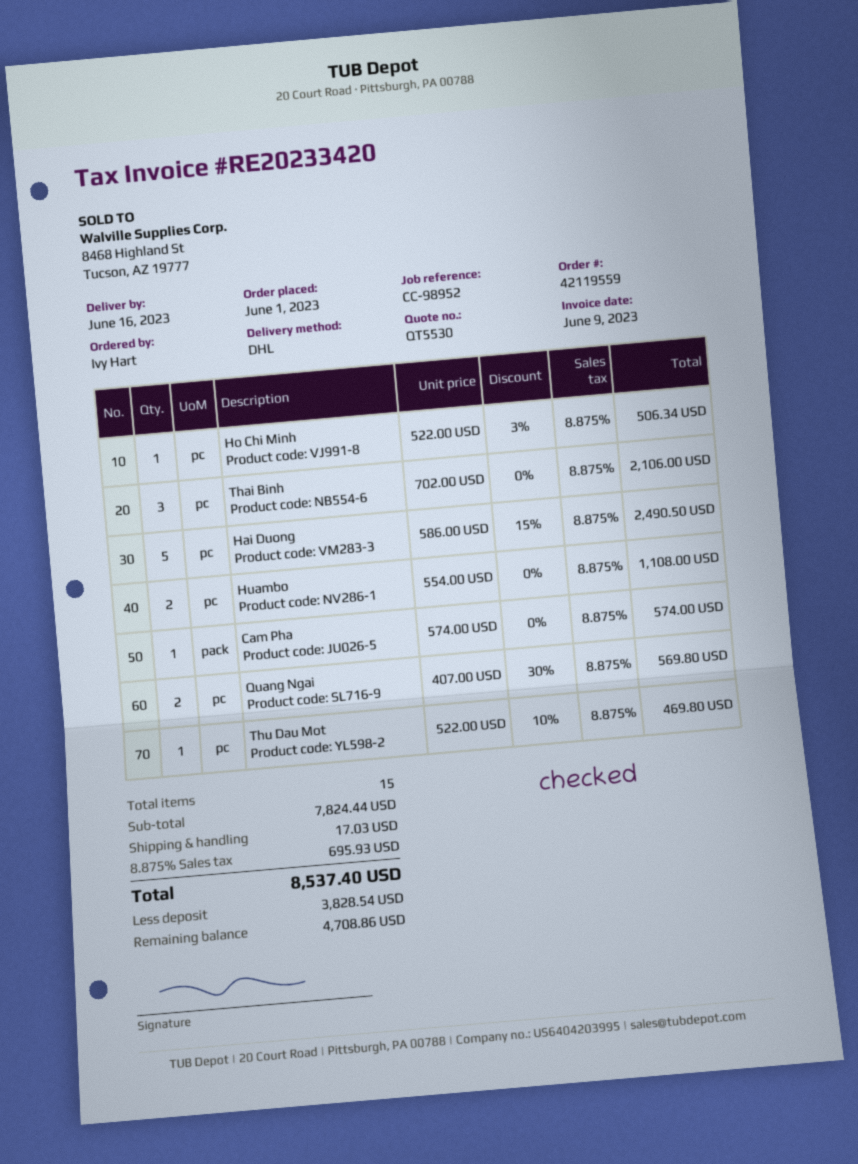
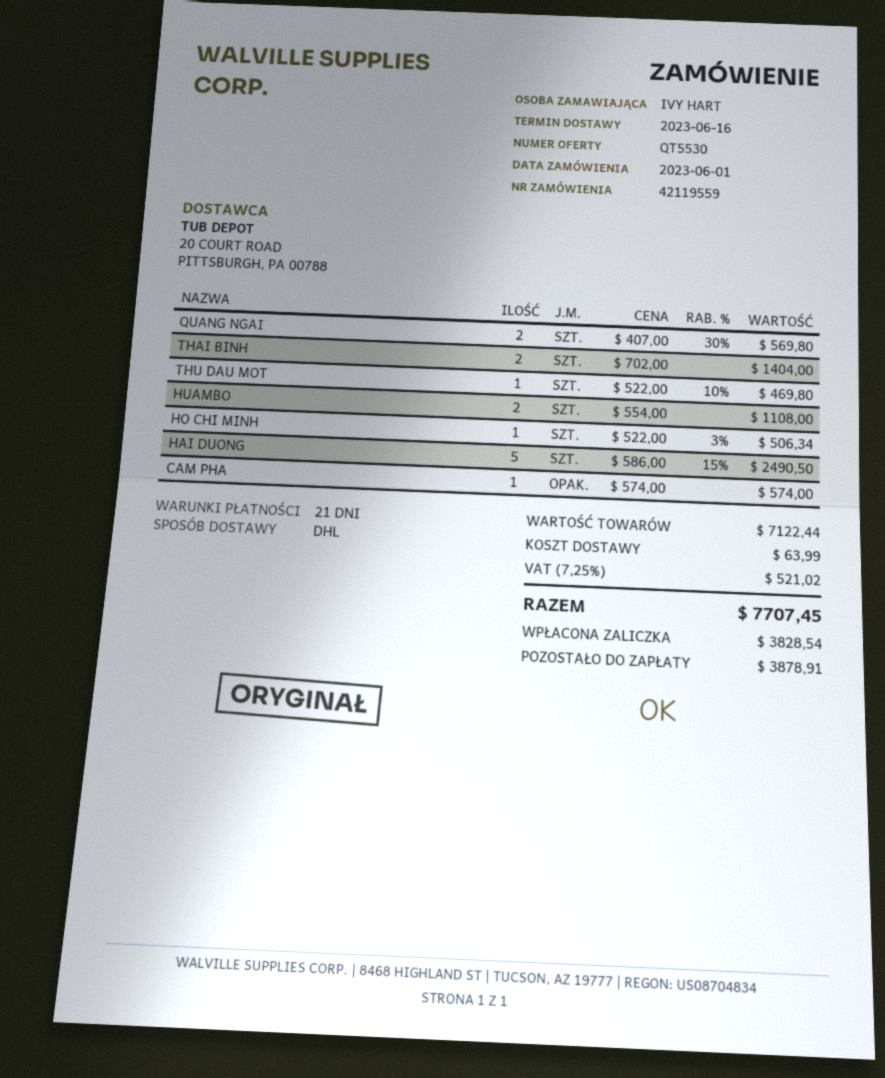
Thai Binh: 3 x 702.00 = 2106.00 -> 2 x 702.00 = 1404.00
subtotal: 7824.44 -> 7122.44
shipping: 17.03 -> 63.99
tax: 8.875% = 695.93 -> 7.25% = 521.02
total: 8537.40 -> 7707.45
balance: 4708.86 -> 3878.91

